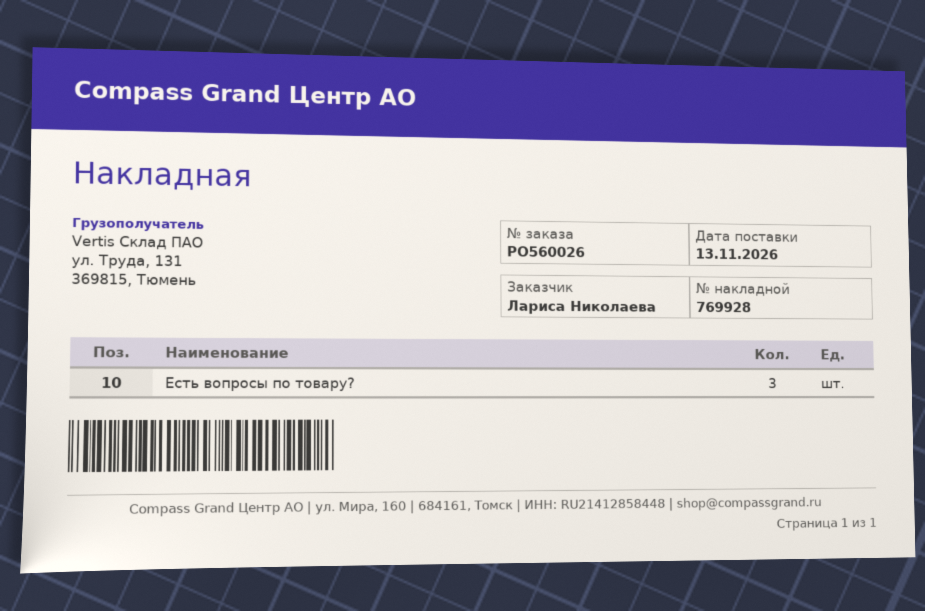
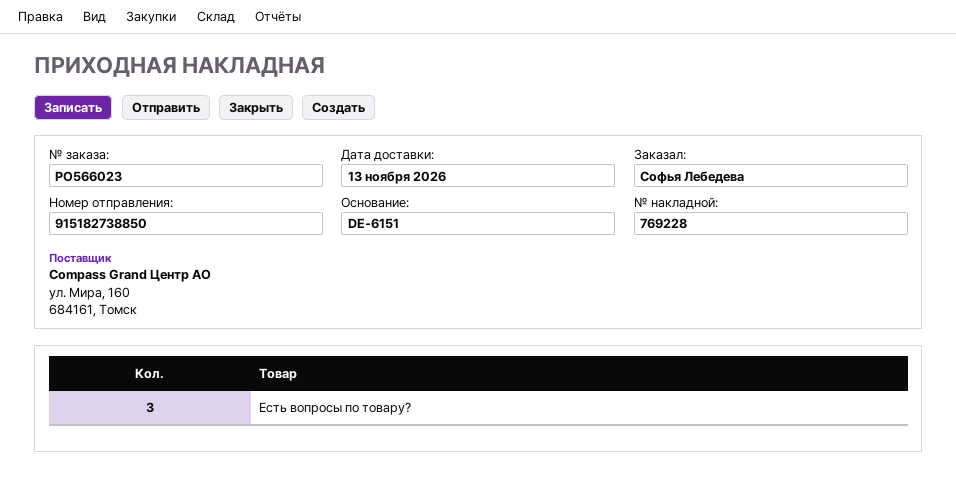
order number: PO560026 -> PO566023
delivery note number: 769928 -> 769228
ordered by: Лариса Николаева -> Софья Лебедева

